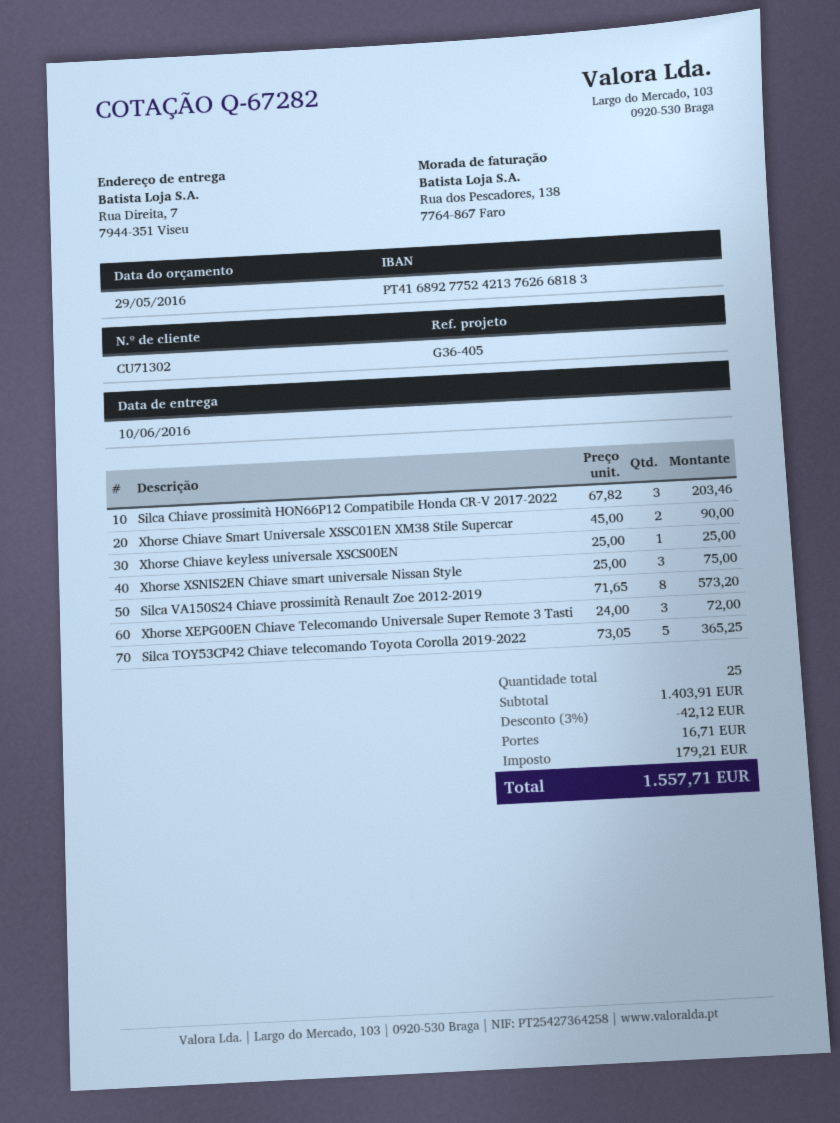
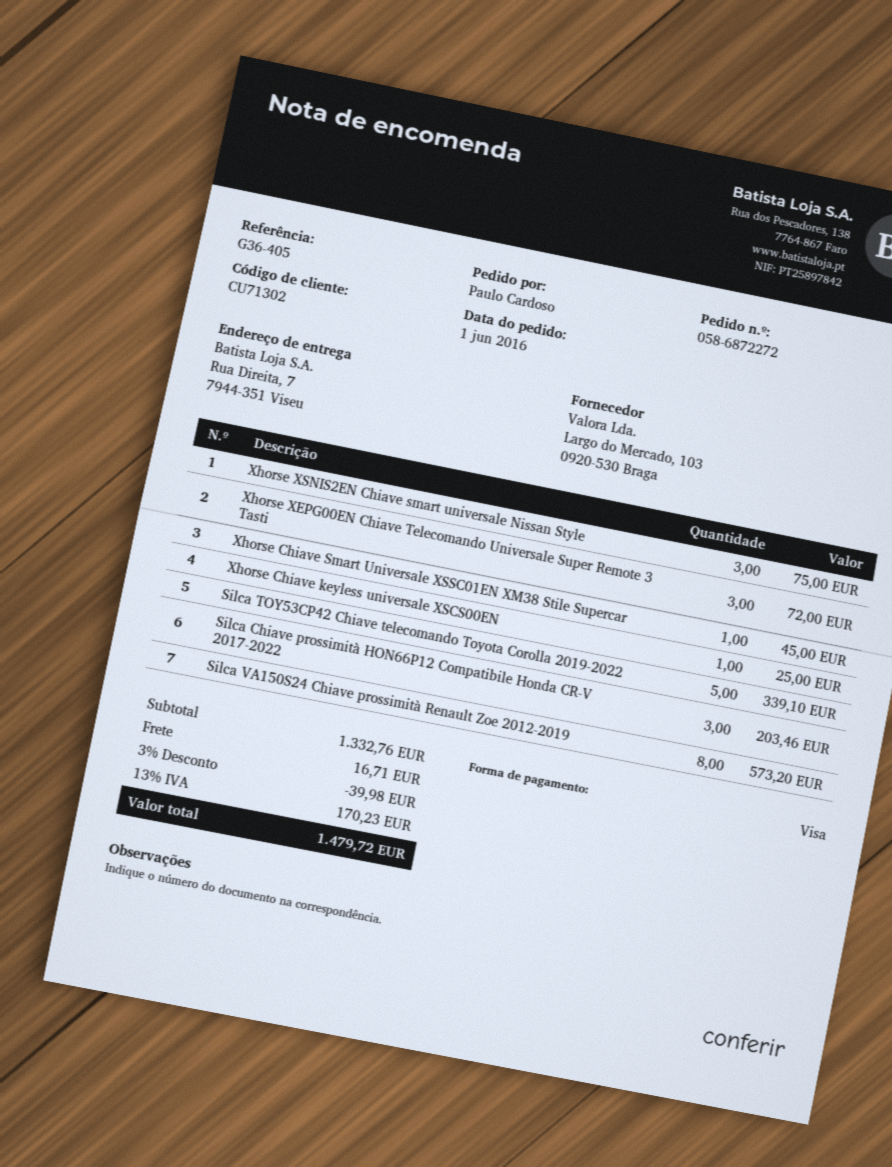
Xhorse Chiave Smart Universale XSSC01EN XM38 Stile Supercar: 2 for 90.00 -> 1 for 45.00
Silca TOY53CP42 Chiave telecomando Toyota Corolla 2019-2022: 5 for 365.25 -> 5 for 339.10
subtotal: 1403.91 -> 1332.76
discount: 3% = 42.12 -> 3% = 39.98
tax: 179.21 -> 170.23
total: 1557.71 -> 1479.72

